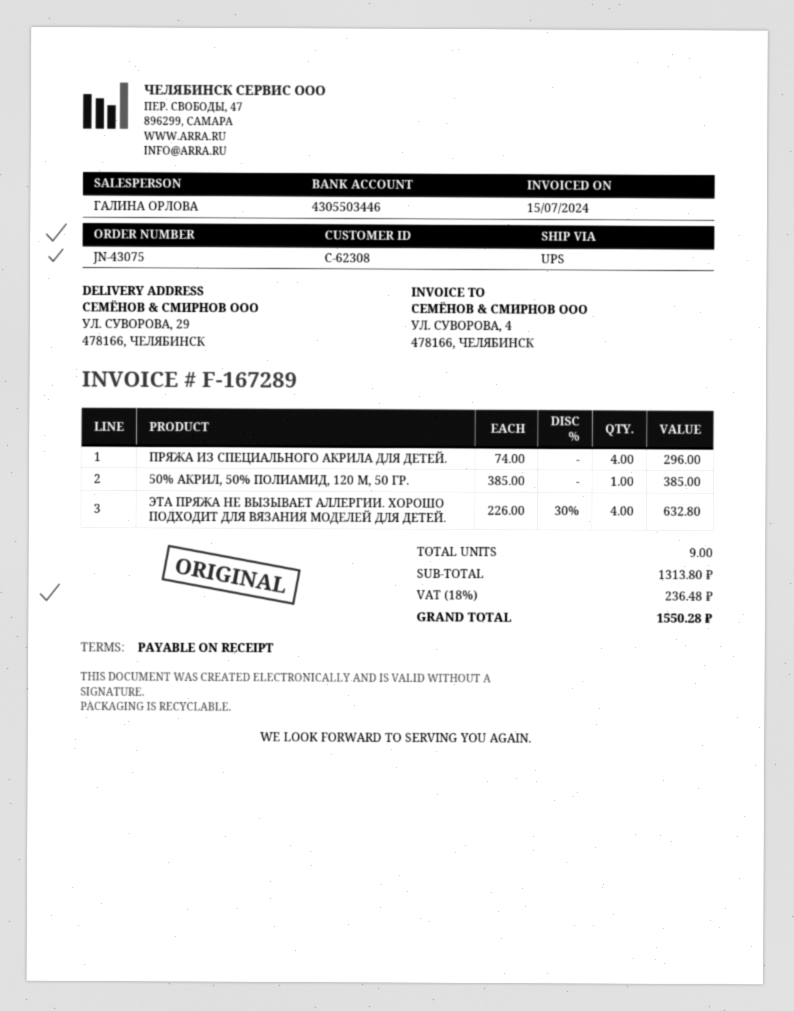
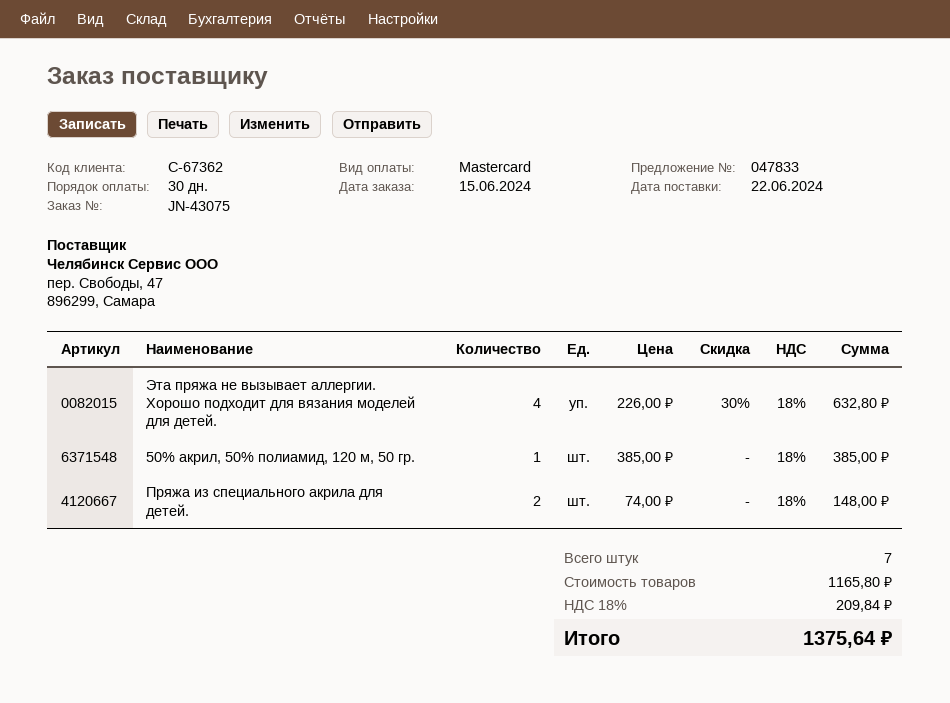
payment terms: on receipt -> 30 days
customer number: C-62308 -> C-67362
ПРЯЖА ИЗ СПЕЦИАЛЬНОГО АКРИЛА ДЛЯ ДЕТЕЙ.: 4 x 74.00 = 296.00 -> 2 x 74.00 = 148.00
total quantity: 9 -> 7
subtotal: 1313.80 -> 1165.80
tax: 18% = 236.48 -> 18% = 209.84
total: 1550.28 -> 1375.64

